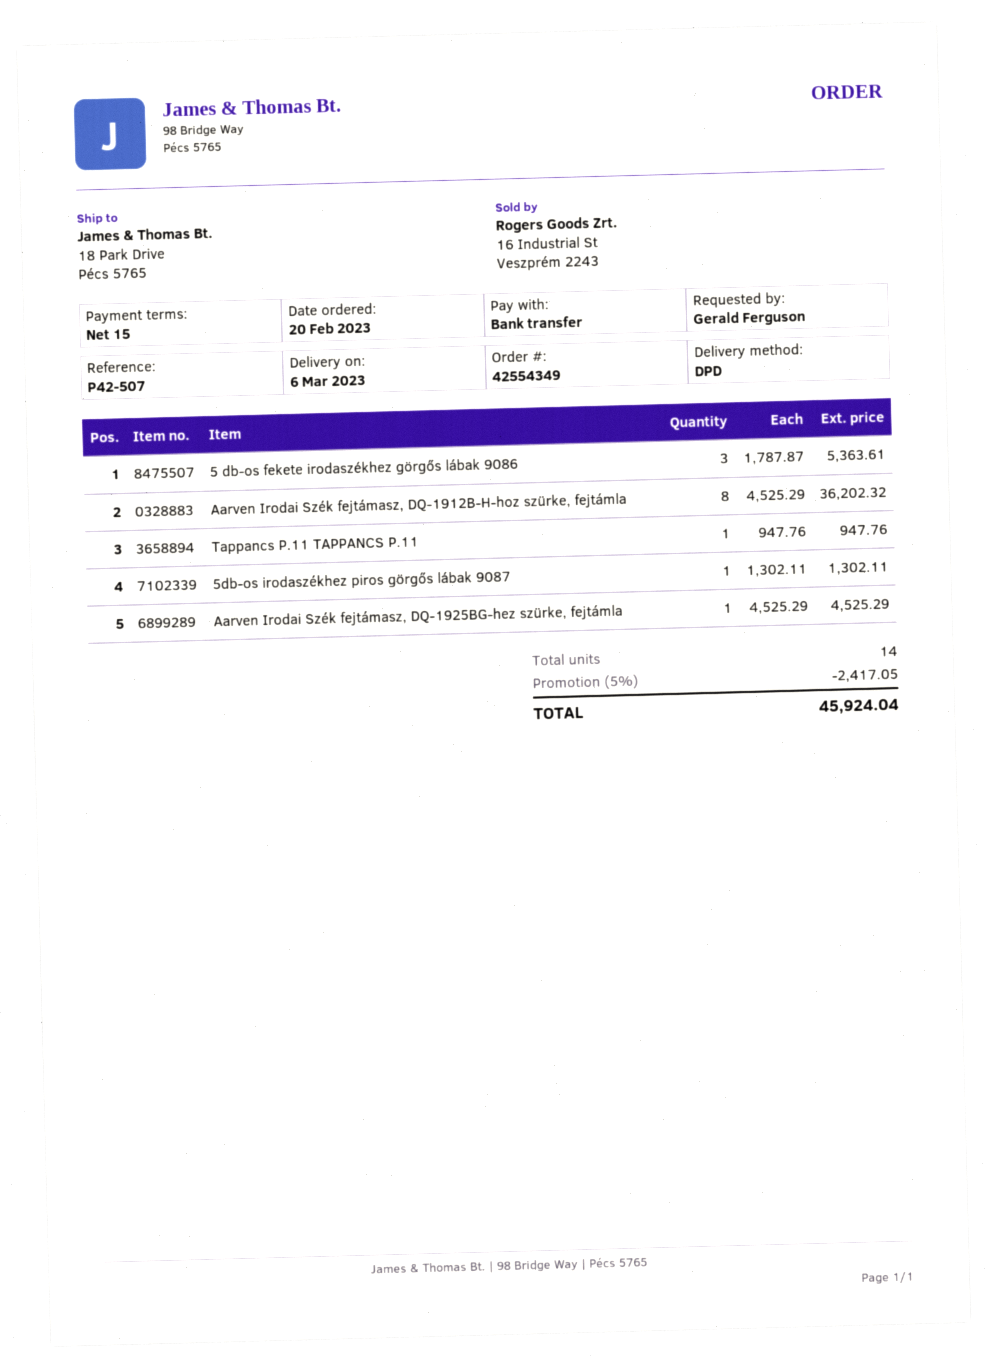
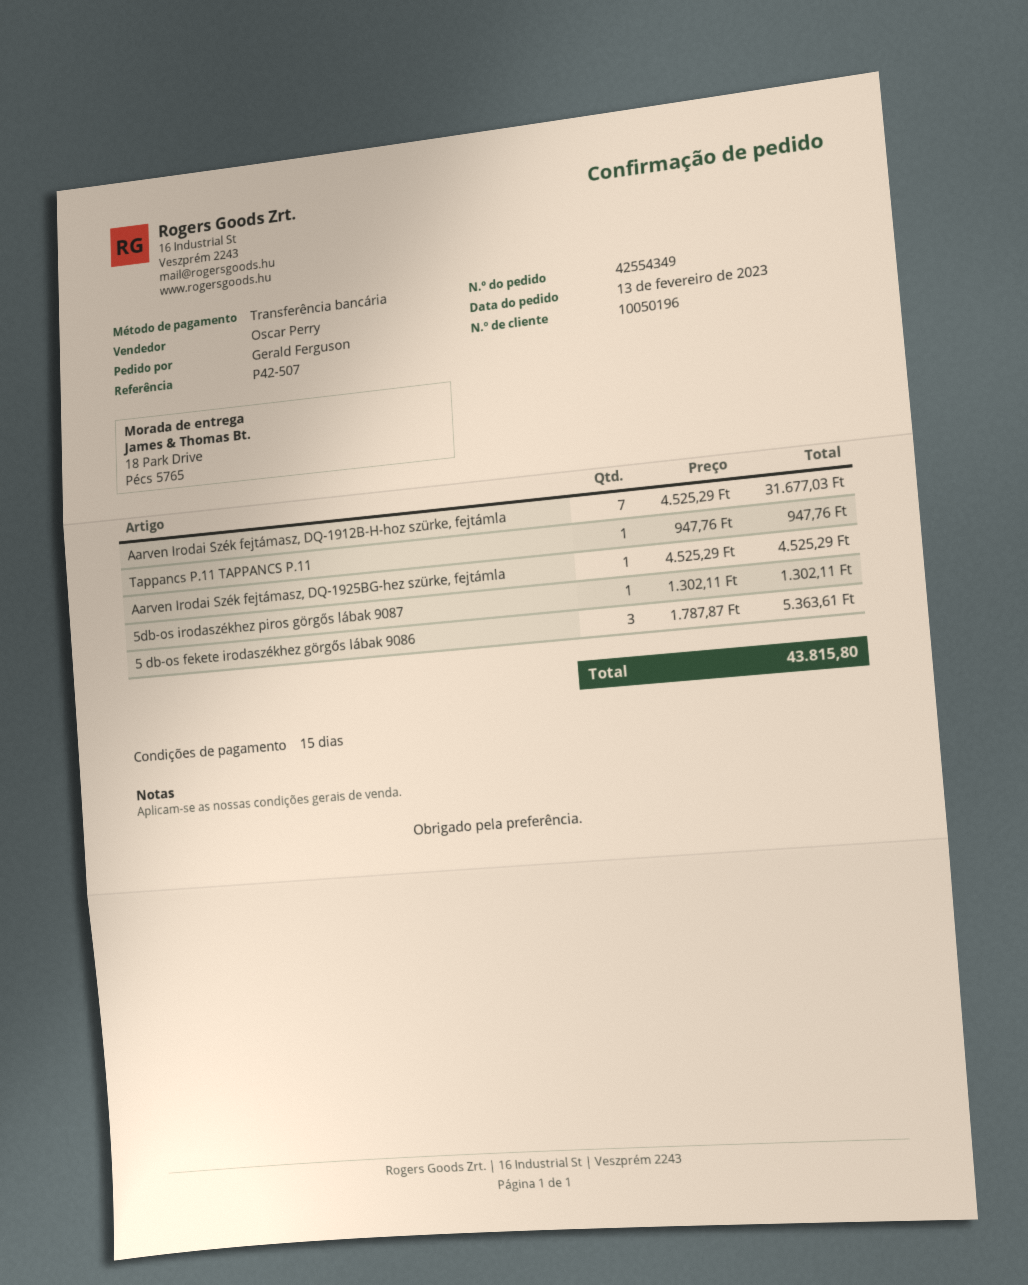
order date: 2023-02-20 -> 2023-02-13
Aarven Irodai Szék fejtámasz, DQ-1912B-H-hoz szürke, fejtámla: 8 x 4525.29 = 36202.32 -> 7 x 4525.29 = 31677.03
discount: 5% = 2417.05 -> none
total: 45924.04 -> 43815.80

